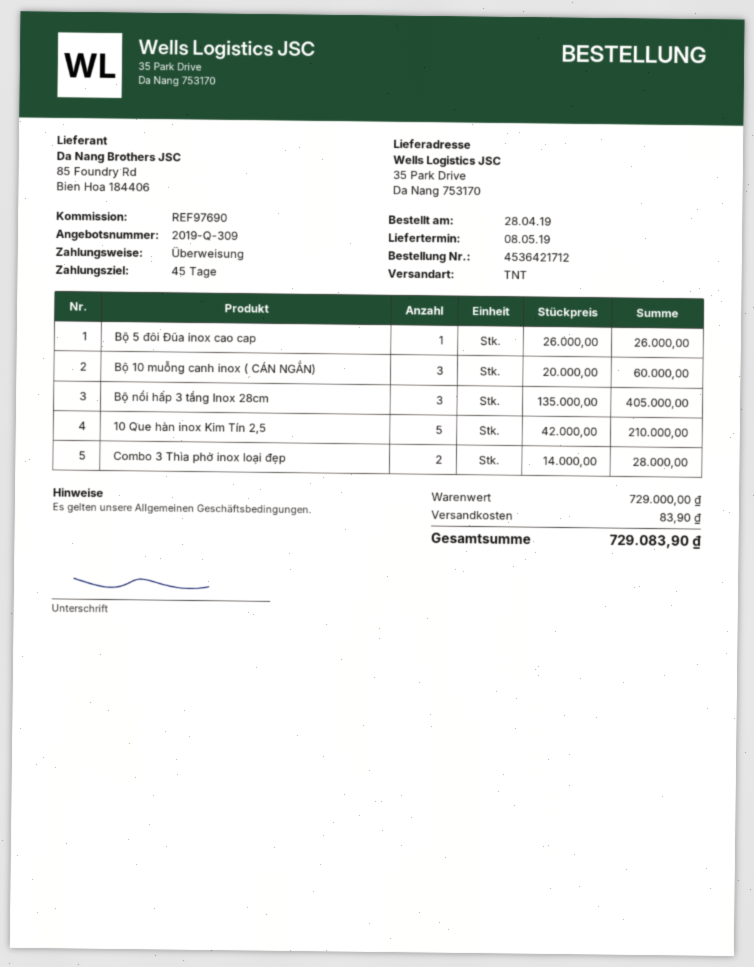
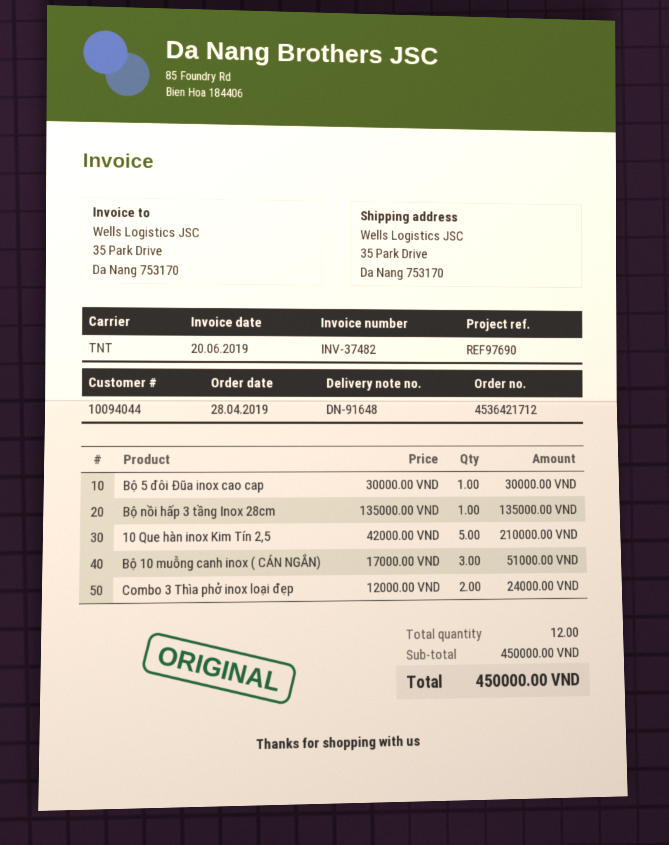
Bộ 5 đôi Đũa inox cao cap: 1 x 26000.00 = 26000.00 -> 1 x 30000.00 = 30000.00
Bộ 10 muỗng canh inox ( CÁN NGẮN): 3 x 20000.00 = 60000.00 -> 3 x 17000.00 = 51000.00
Bộ nồi hấp 3 tầng Inox 28cm: 3 x 135000.00 = 405000.00 -> 1 x 135000.00 = 135000.00
Combo 3 Thìa phở inox loại đẹp: 2 x 14000.00 = 28000.00 -> 2 x 12000.00 = 24000.00
subtotal: 729000.00 -> 450000.00
shipping: 83.90 -> none
total: 729083.90 -> 450000.00

